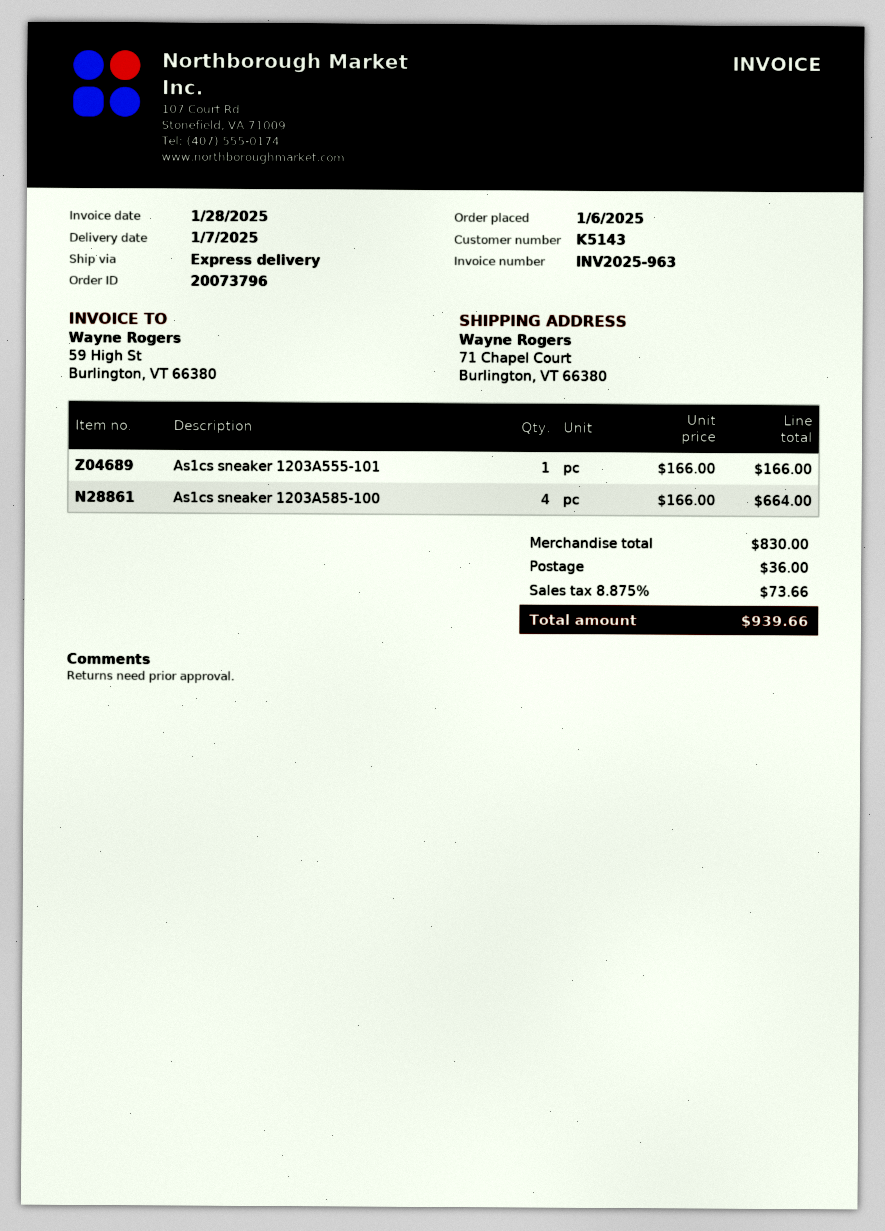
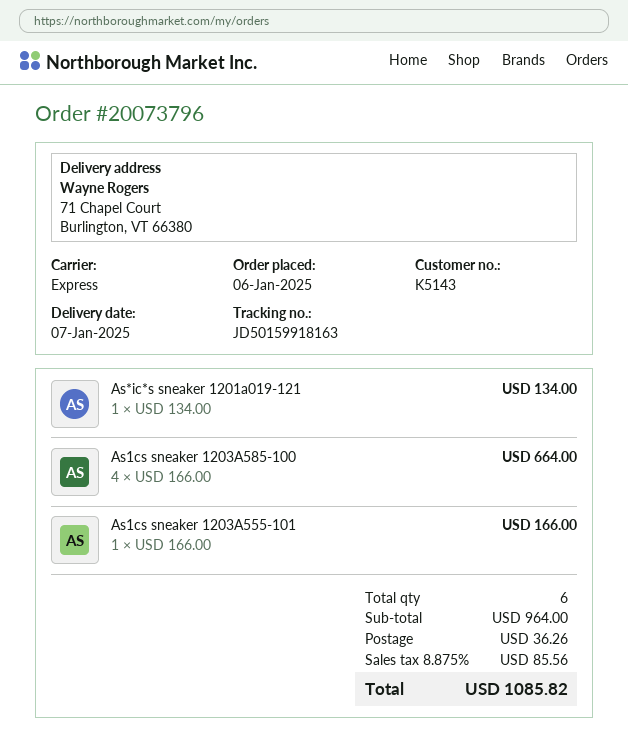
As*ic*s sneaker 1201a019-121: none -> 1 x 134.00 = 134.00
subtotal: 830.00 -> 964.00
shipping: 36.00 -> 36.26
tax: 8.875% = 73.66 -> 8.875% = 85.56
total: 939.66 -> 1085.82

